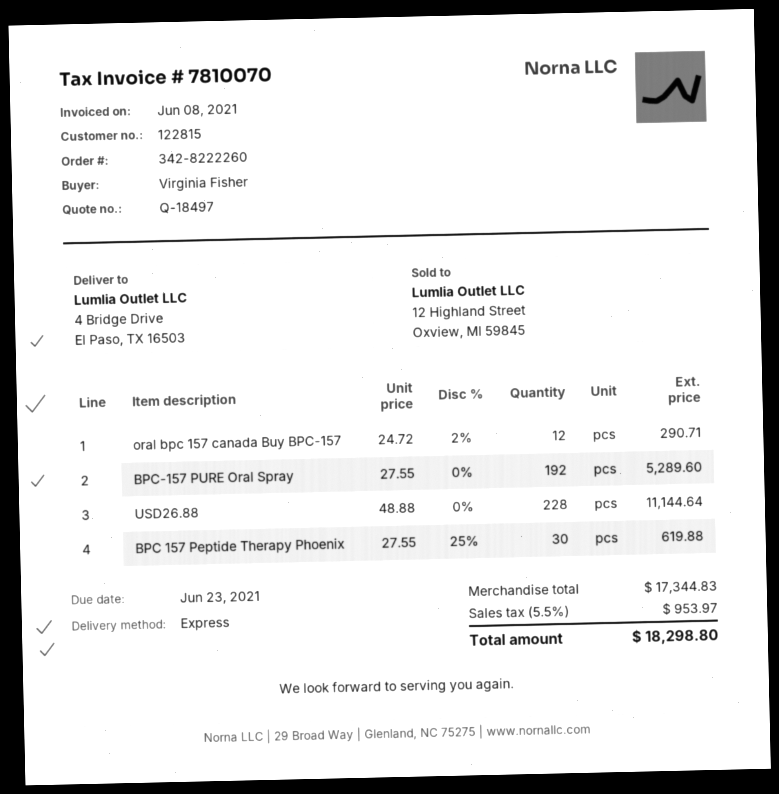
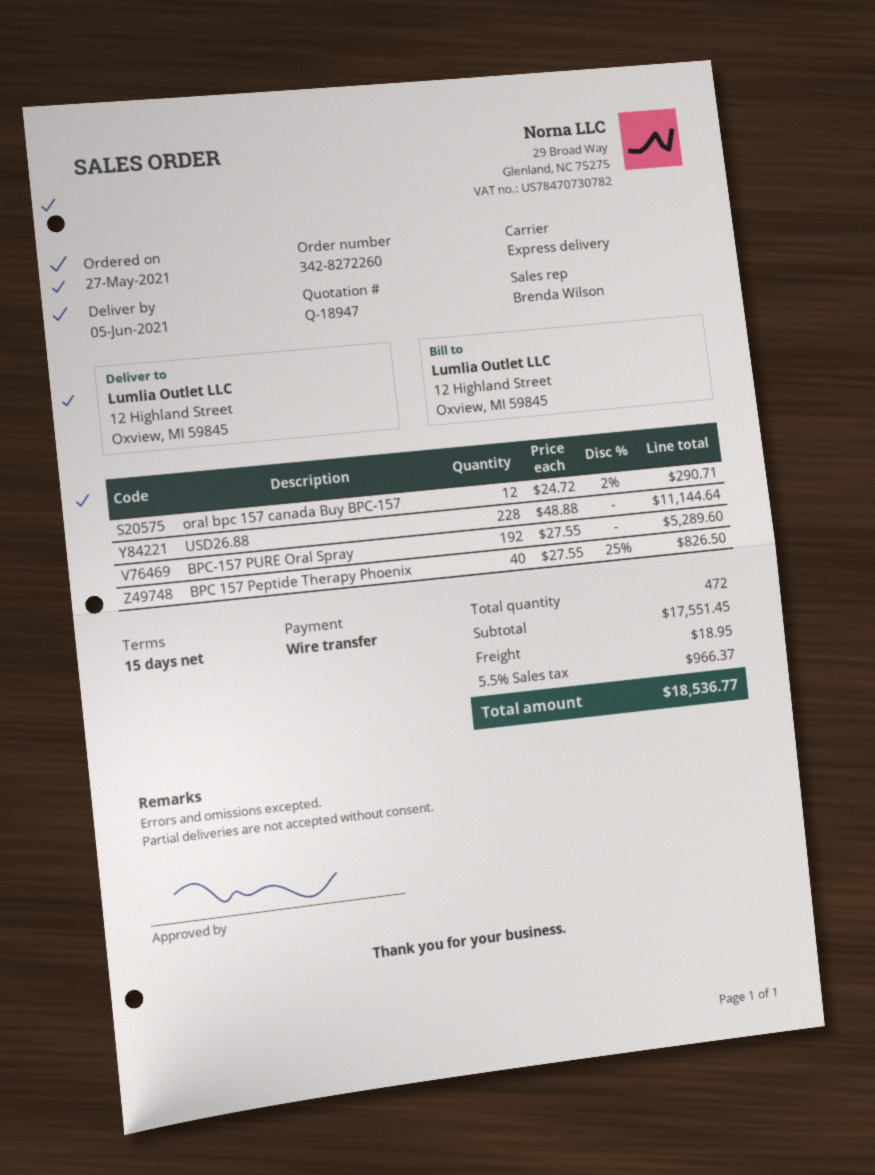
quote number: Q-18497 -> Q-18947
order number: 342-8222260 -> 342-8272260
ship to: 4 Bridge Drive, El Paso, TX 16503 -> 12 Highland Street, Oxview, MI 59845
BPC 157 Peptide Therapy Phoenix: 30 x 27.55 - 25% = 619.88 -> 40 x 27.55 - 25% = 826.50
subtotal: 17344.83 -> 17551.45
shipping: none -> 18.95
tax: 5.5% = 953.97 -> 5.5% = 966.37
total: 18298.80 -> 18536.77

